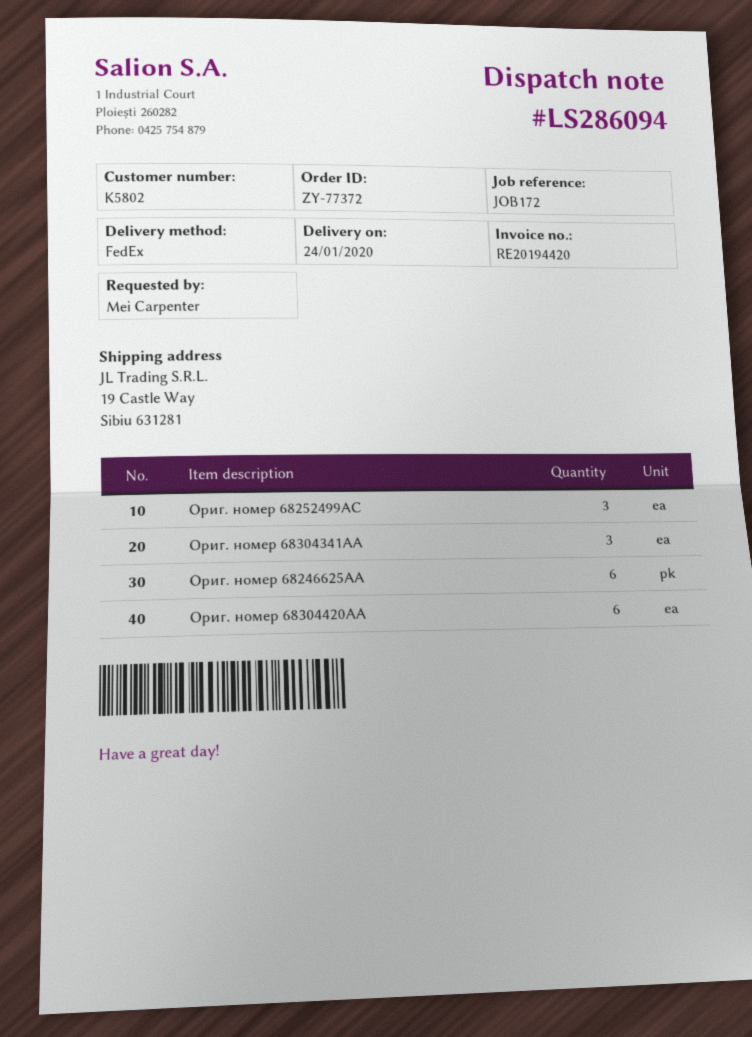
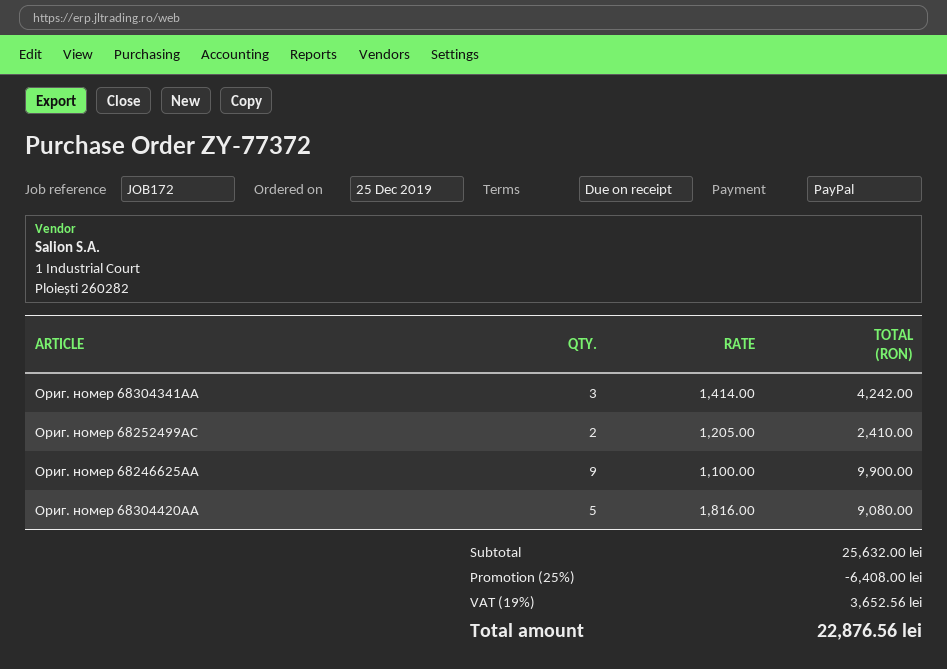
Ориг. номер 68252499AC: 3 -> 2
Ориг. номер 68246625AA: 6 -> 9
Ориг. номер 68304420AA: 6 -> 5

